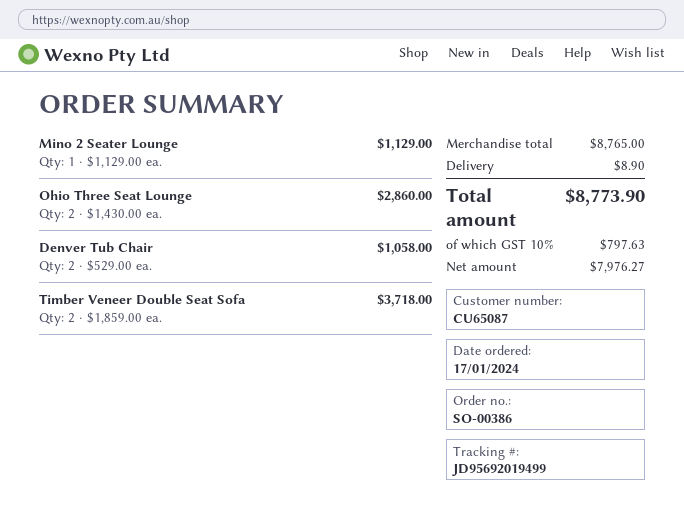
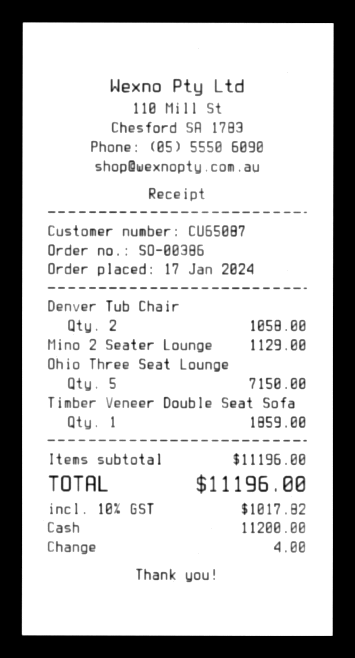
Ohio Three Seat Lounge: 2 for 2860.00 -> 5 for 7150.00
Timber Veneer Double Seat Sofa: 2 for 3718.00 -> 1 for 1859.00
subtotal: 8765.00 -> 11196.00
shipping: 8.90 -> none
tax: 10% = 797.63 -> 10% = 1017.82
total: 8773.90 -> 11196.00

